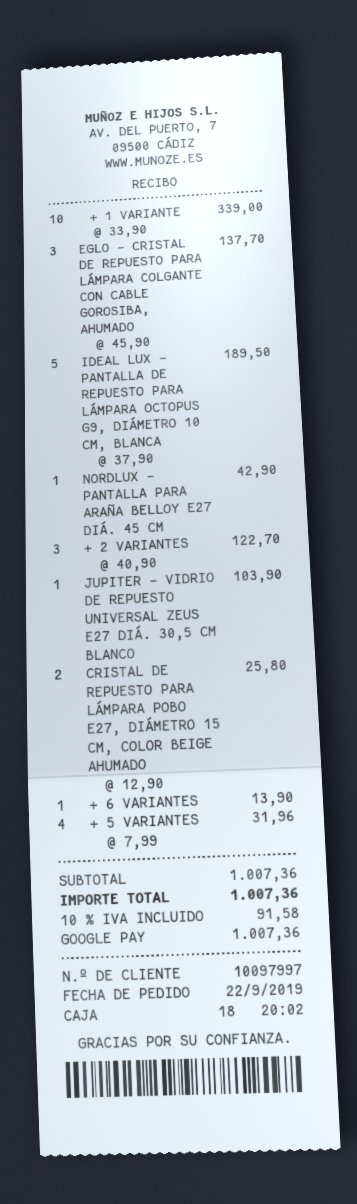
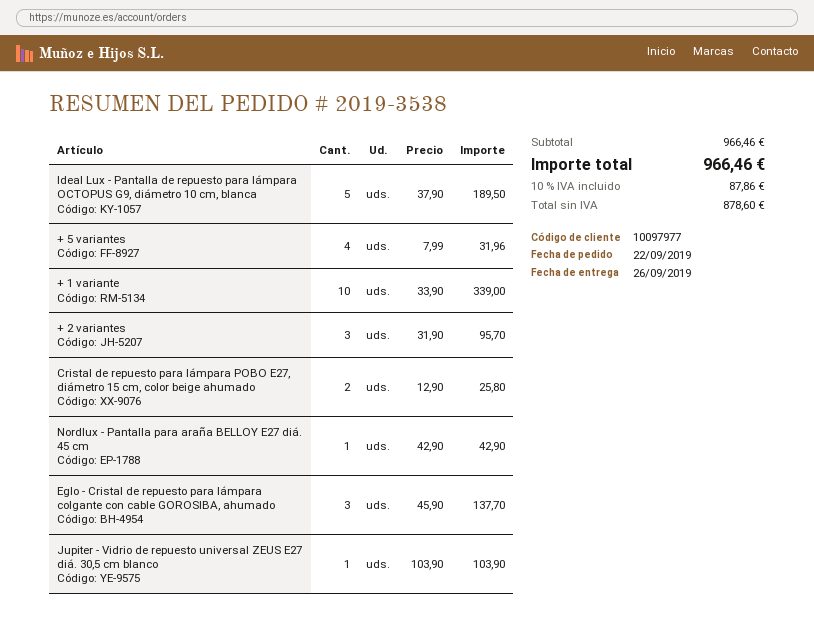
customer number: 10097997 -> 10097977
+ 2 VARIANTES: 3 x 40.90 = 122.70 -> 3 x 31.90 = 95.70
+ 6 VARIANTES: 1 x 13.90 = 13.90 -> none
subtotal: 1007.36 -> 966.46
tax: 10% = 91.58 -> 10% = 87.86
total: 1007.36 -> 966.46

